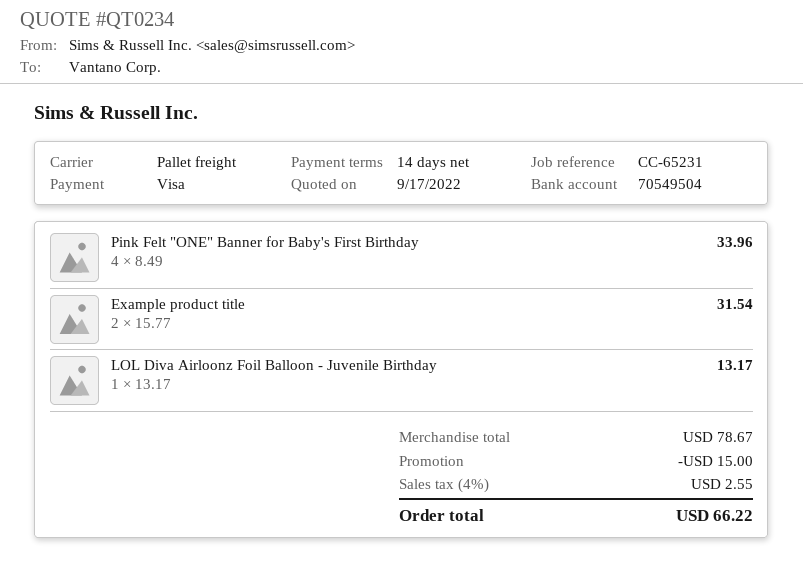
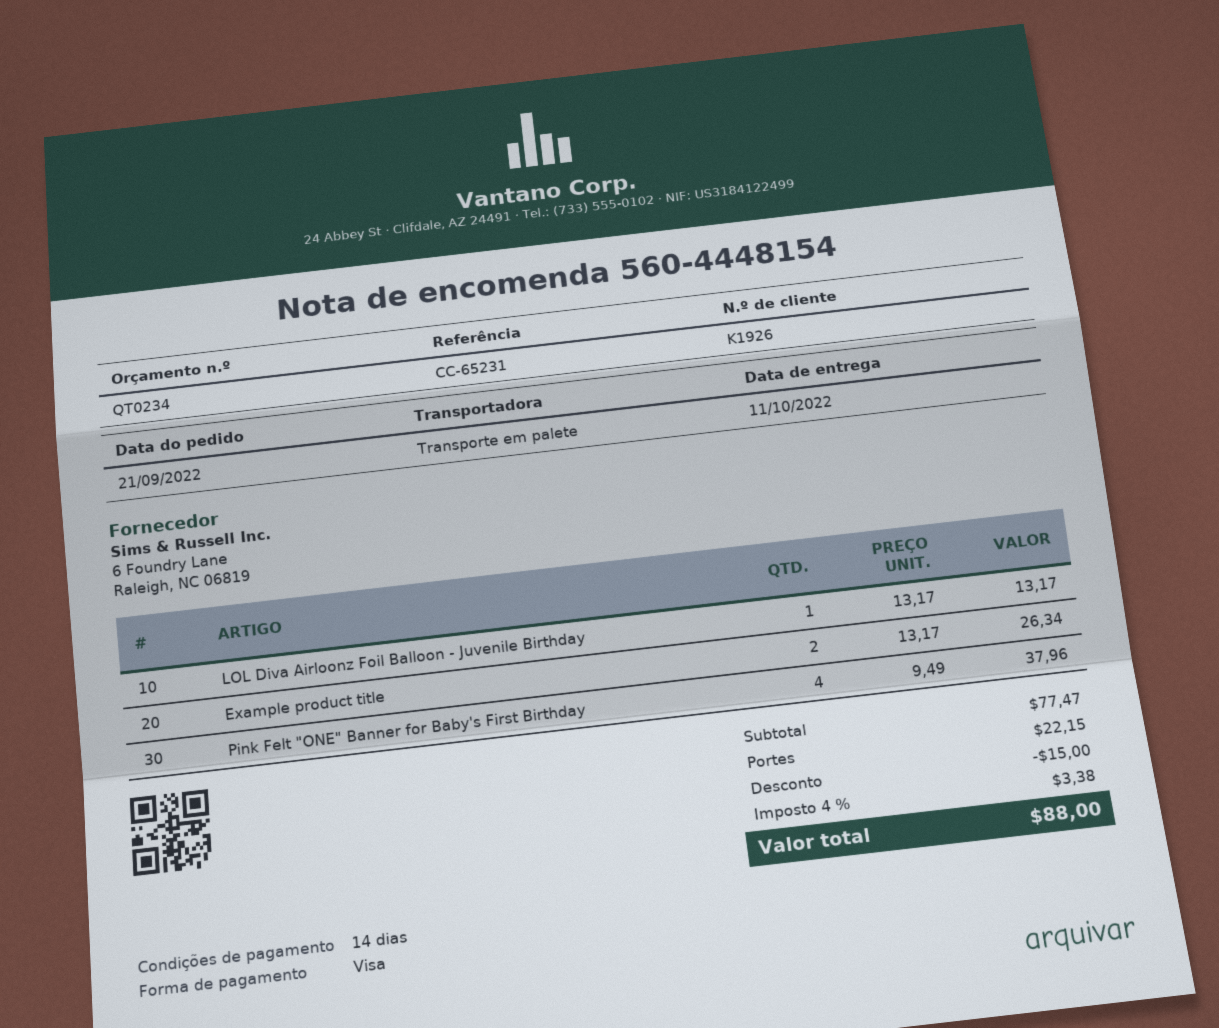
Pink Felt "ONE" Banner for Baby's First Birthday: 4 x 8.49 = 33.96 -> 4 x 9.49 = 37.96
Example product title: 2 x 15.77 = 31.54 -> 2 x 13.17 = 26.34
subtotal: 78.67 -> 77.47
shipping: none -> 22.15
tax: 4% = 2.55 -> 4% = 3.38
total: 66.22 -> 88.00

